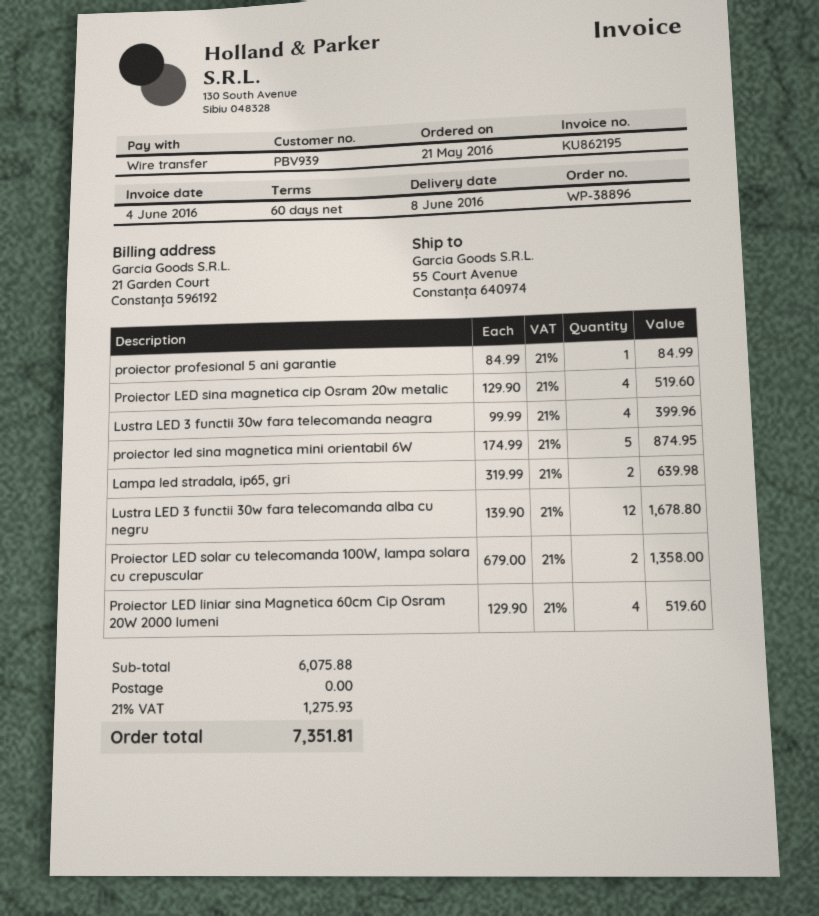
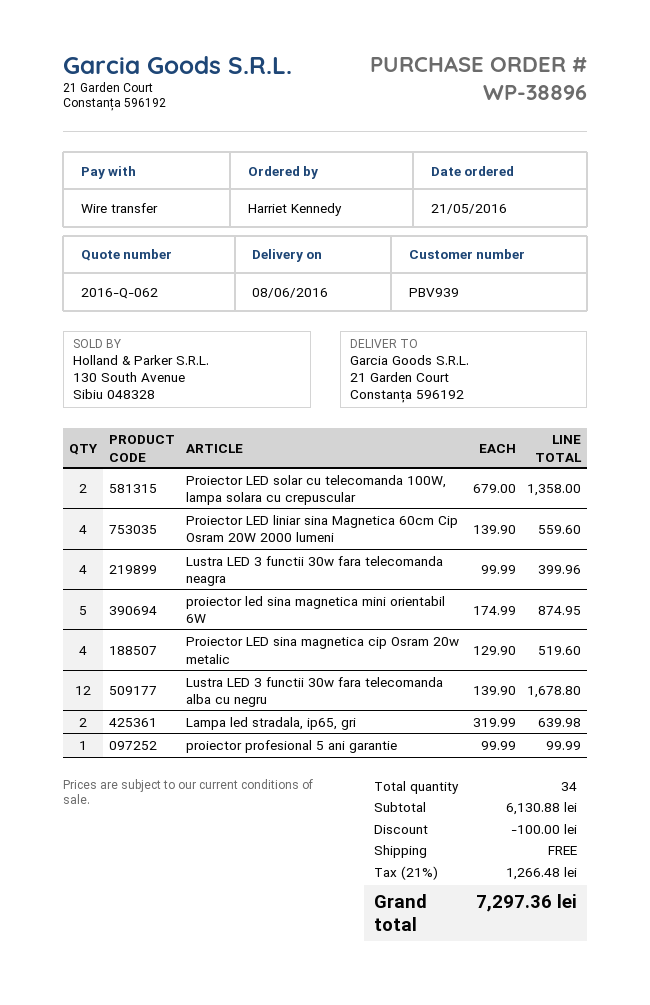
ship to: 55 Court Avenue, Constanța 640974 -> 21 Garden Court, Constanța 596192
proiector profesional 5 ani garantie: 1 x 84.99 = 84.99 -> 1 x 99.99 = 99.99
Proiector LED liniar sina Magnetica 60cm Cip Osram 20W 2000 lumeni: 4 x 129.90 = 519.60 -> 4 x 139.90 = 559.60
subtotal: 6075.88 -> 6130.88
discount: none -> 100.00
tax: 21% = 1275.93 -> 21% = 1266.48
total: 7351.81 -> 7297.36

